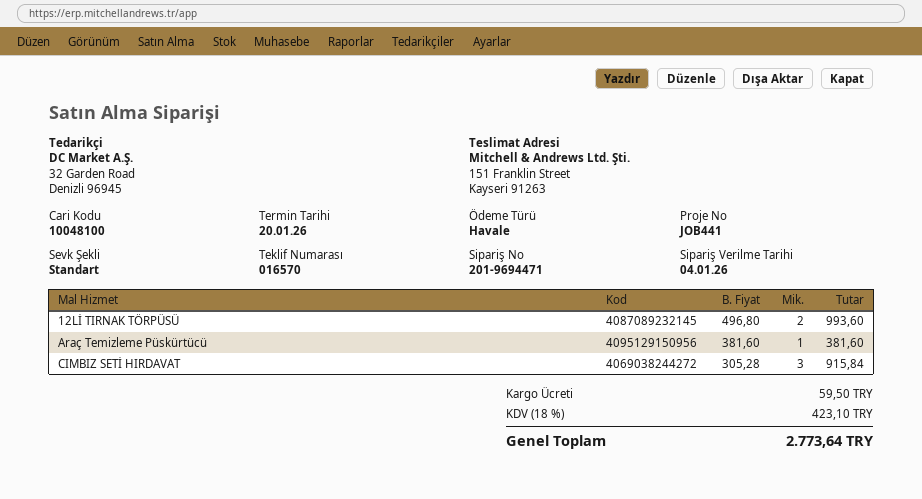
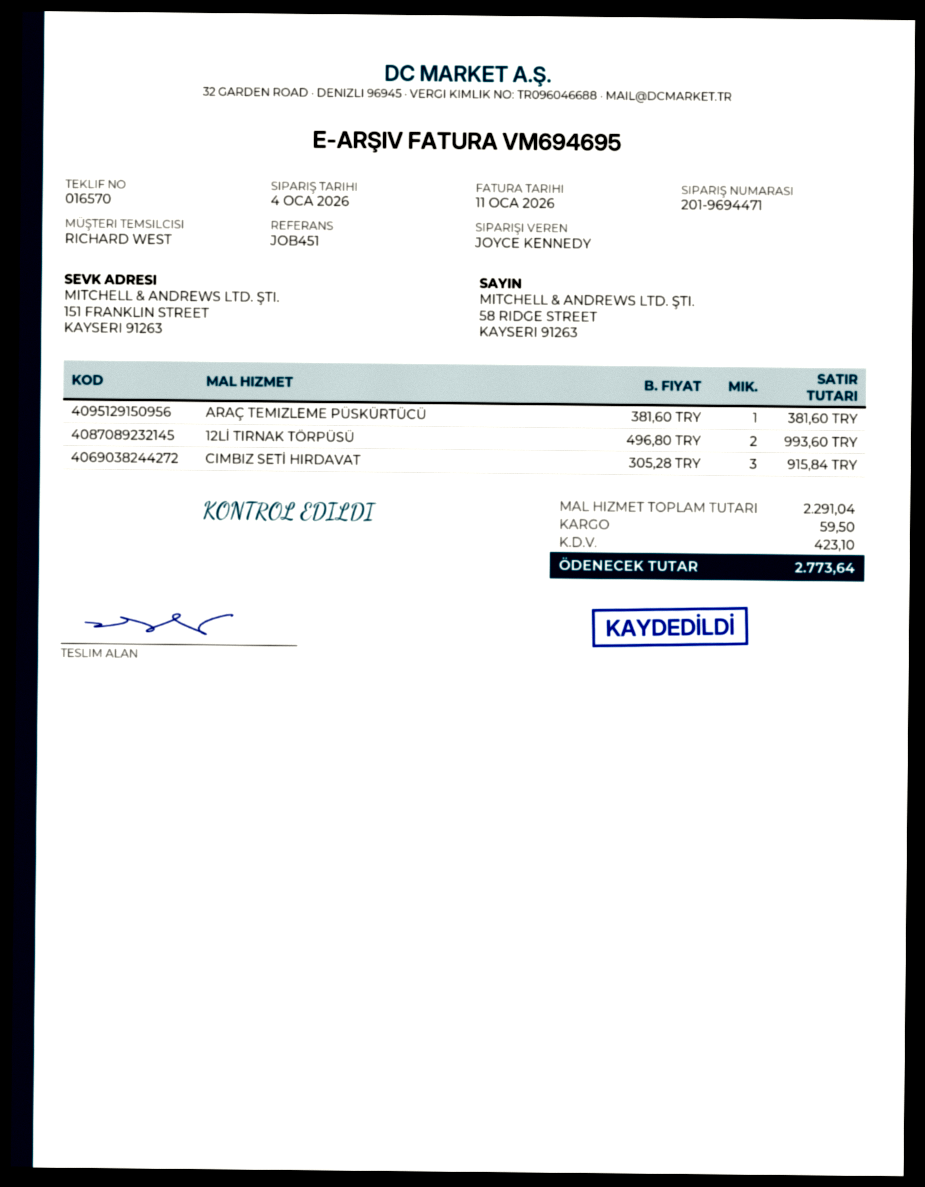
reference: JOB441 -> JOB451

